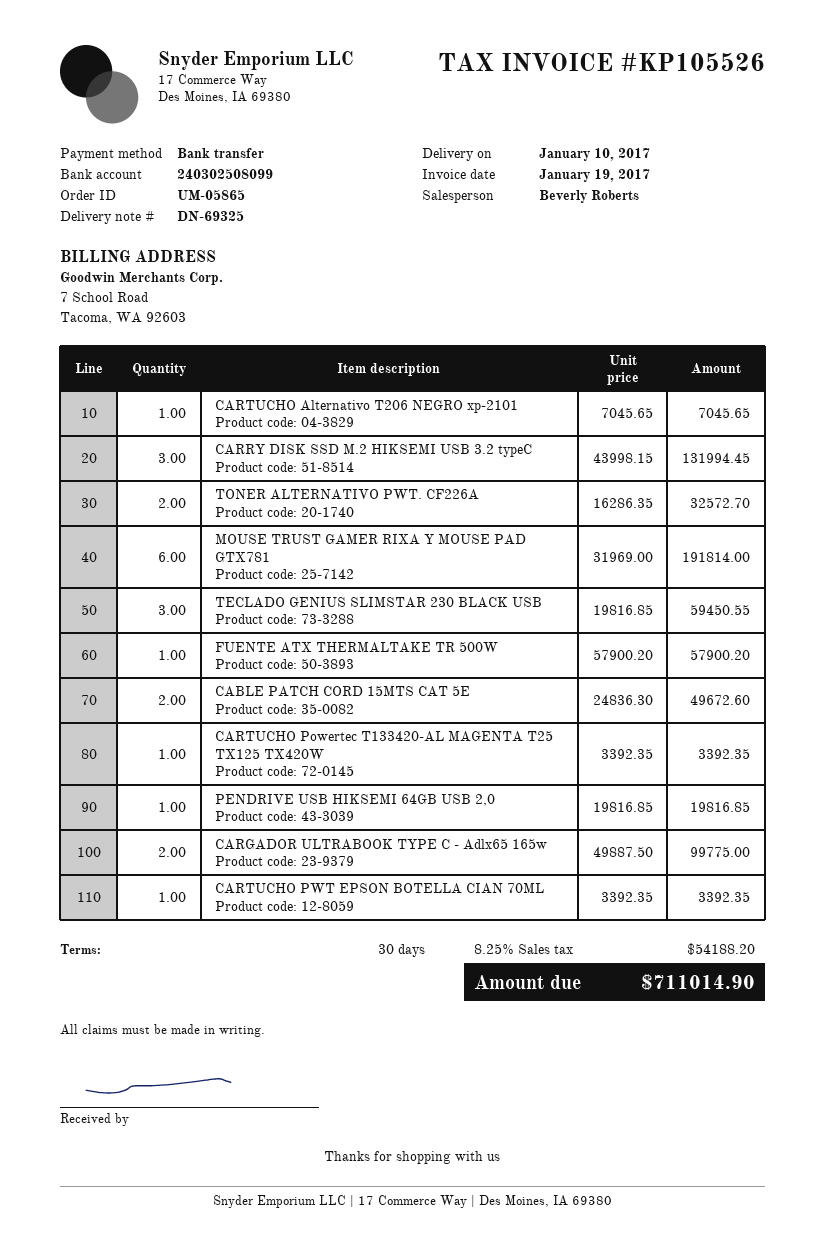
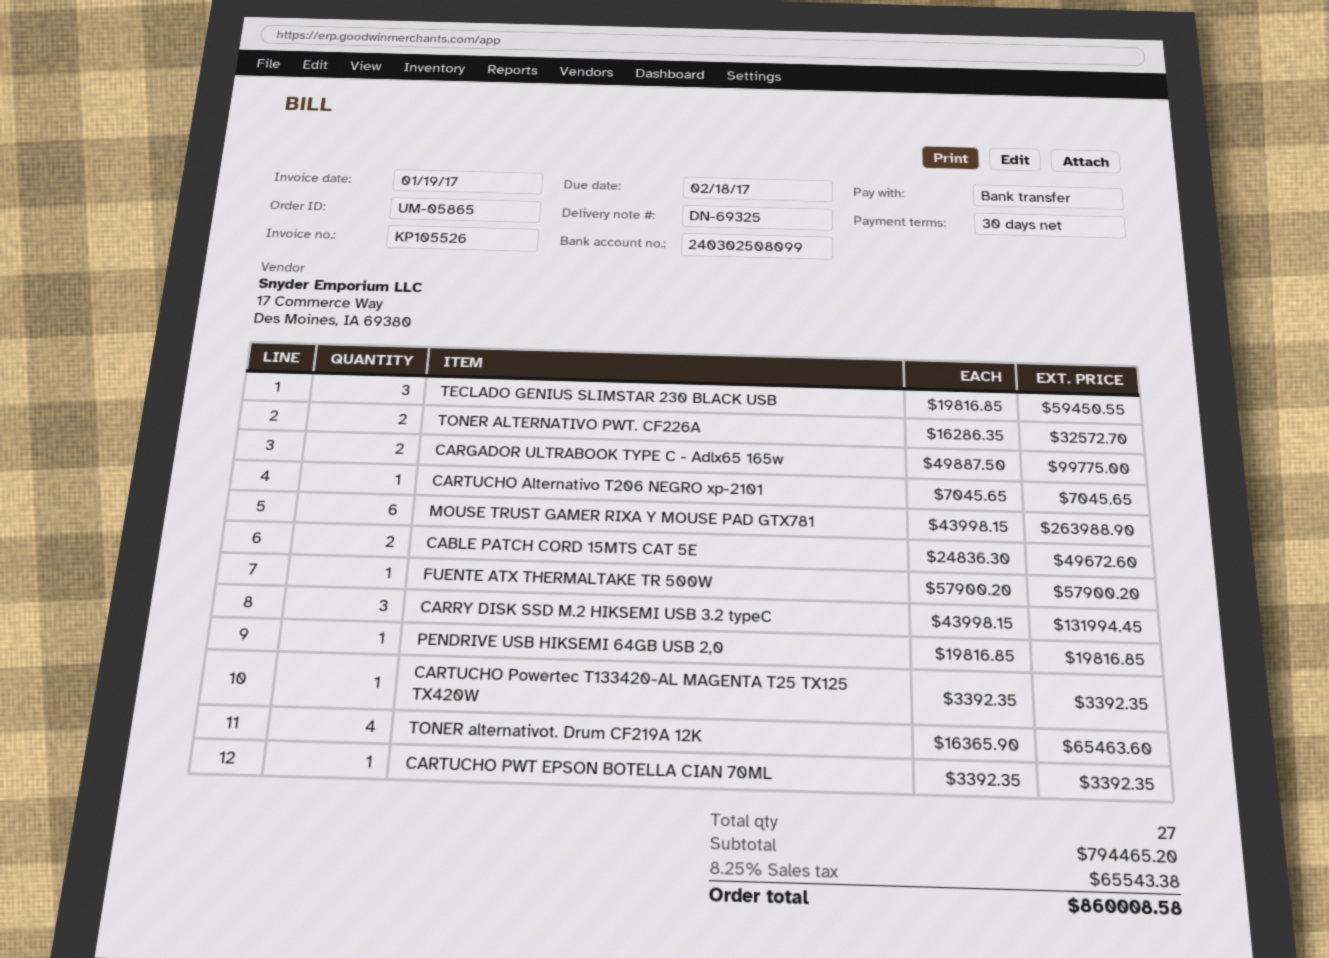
MOUSE TRUST GAMER RIXA Y MOUSE PAD GTX781: 6 x 31969.00 = 191814.00 -> 6 x 43998.15 = 263988.90
TONER alternativot. Drum CF219A 12K: none -> 4 x 16365.90 = 65463.60
tax: 8.25% = 54188.20 -> 8.25% = 65543.38
total: 711014.90 -> 860008.58

